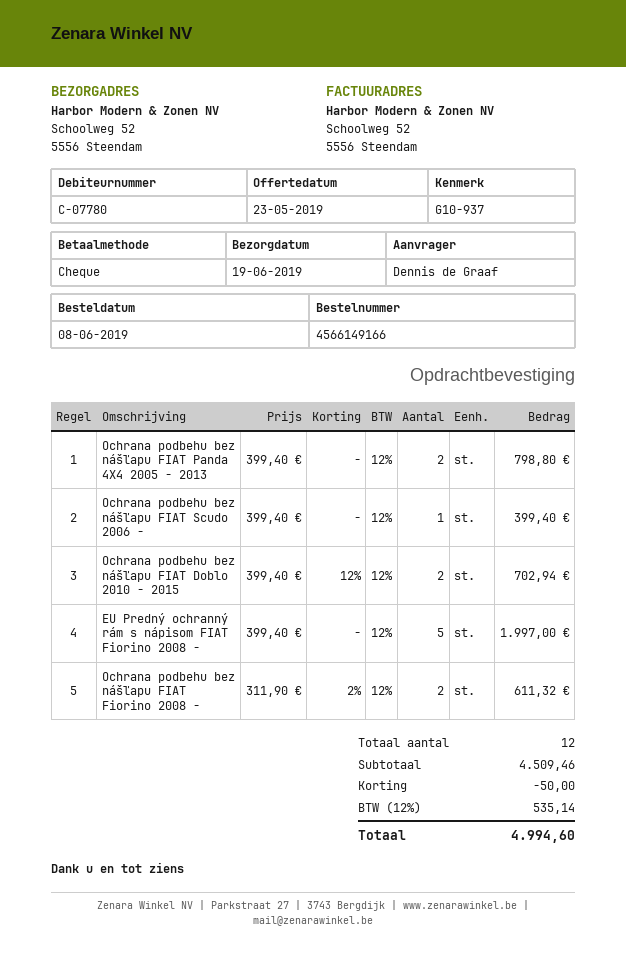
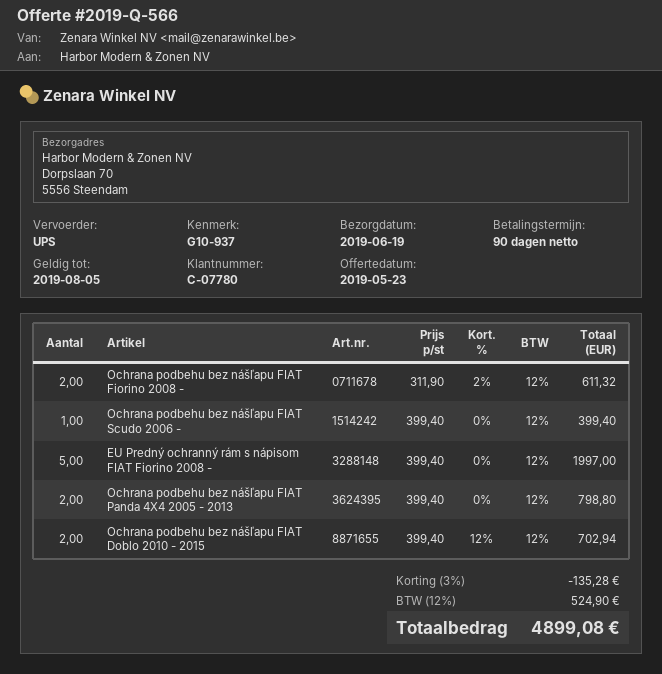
ship to: Schoolweg 52, 5556 Steendam -> Dorpslaan 70, 5556 Steendam
discount: 50.00 -> 135.28
tax: 12% = 535.14 -> 12% = 524.90
total: 4994.60 -> 4899.08

